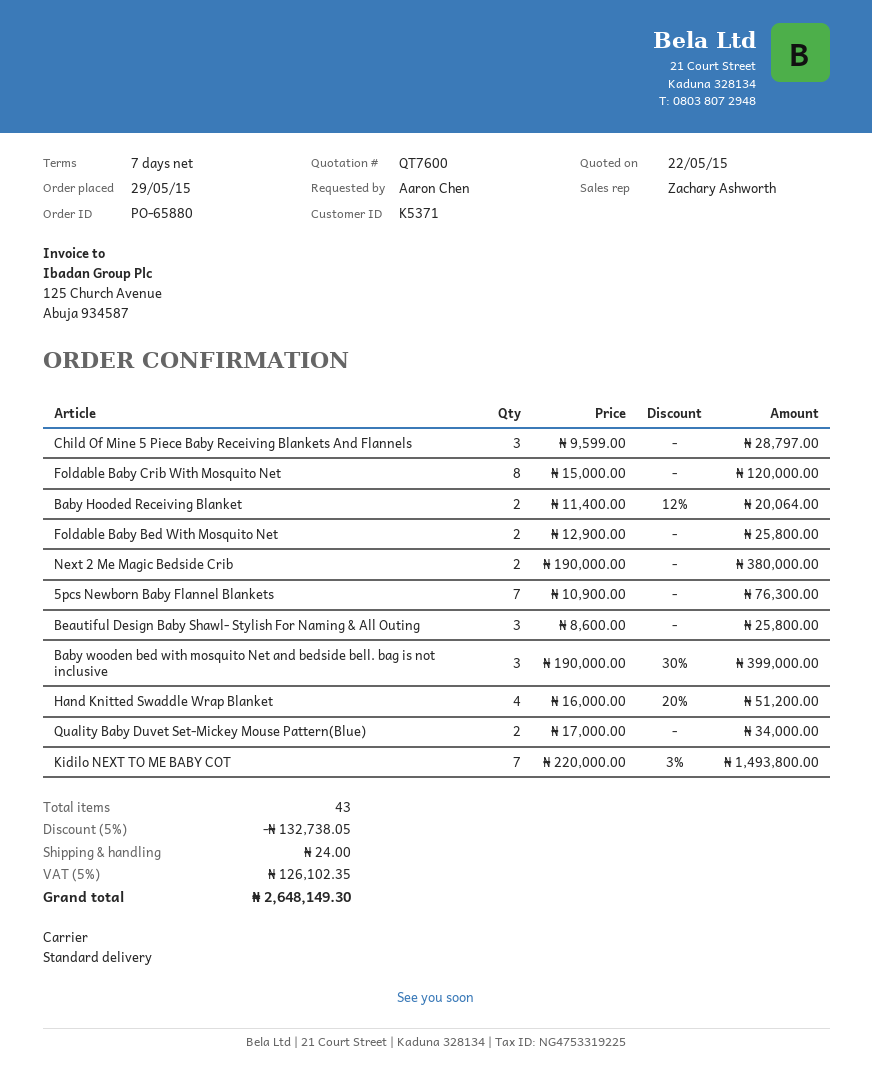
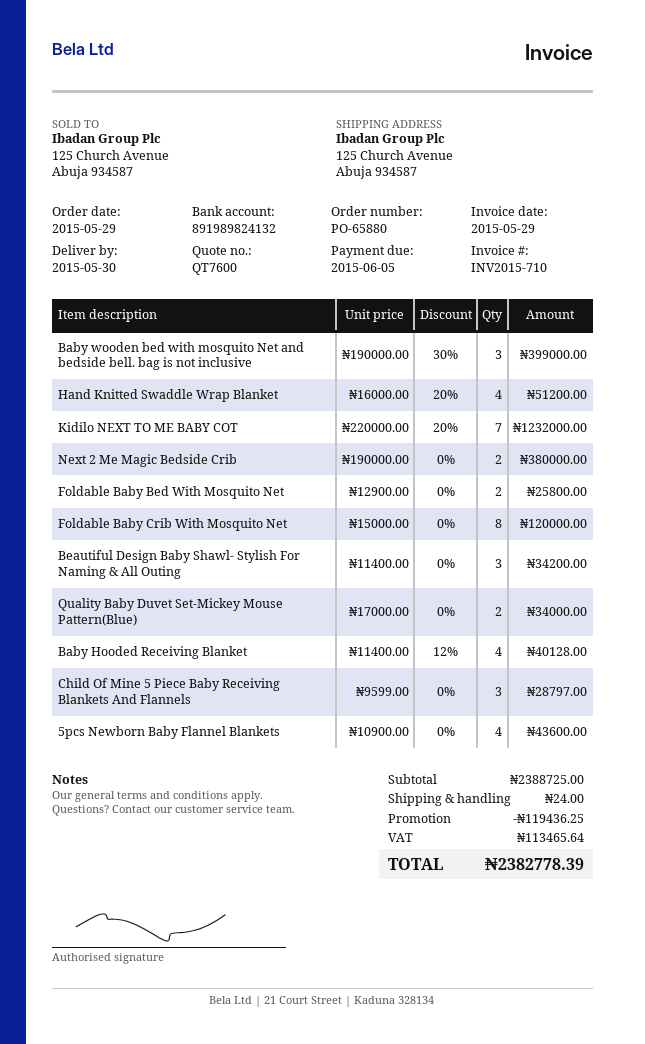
Baby Hooded Receiving Blanket: 2 x 11400.00 - 12% = 20064.00 -> 4 x 11400.00 - 12% = 40128.00
5pcs Newborn Baby Flannel Blankets: 7 x 10900.00 = 76300.00 -> 4 x 10900.00 = 43600.00
Beautiful Design Baby Shawl- Stylish For Naming & All Outing: 3 x 8600.00 = 25800.00 -> 3 x 11400.00 = 34200.00
Kidilo NEXT TO ME BABY COT: 7 x 220000.00 - 3% = 1493800.00 -> 7 x 220000.00 - 20% = 1232000.00
discount: 132738.05 -> 119436.25
tax: 126102.35 -> 113465.64
total: 2648149.30 -> 2382778.39

